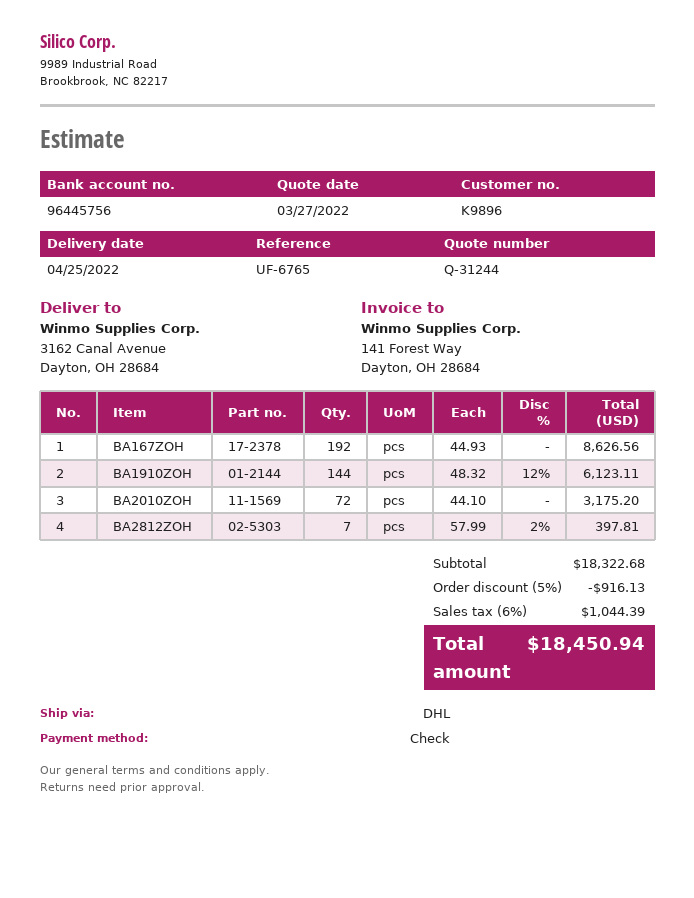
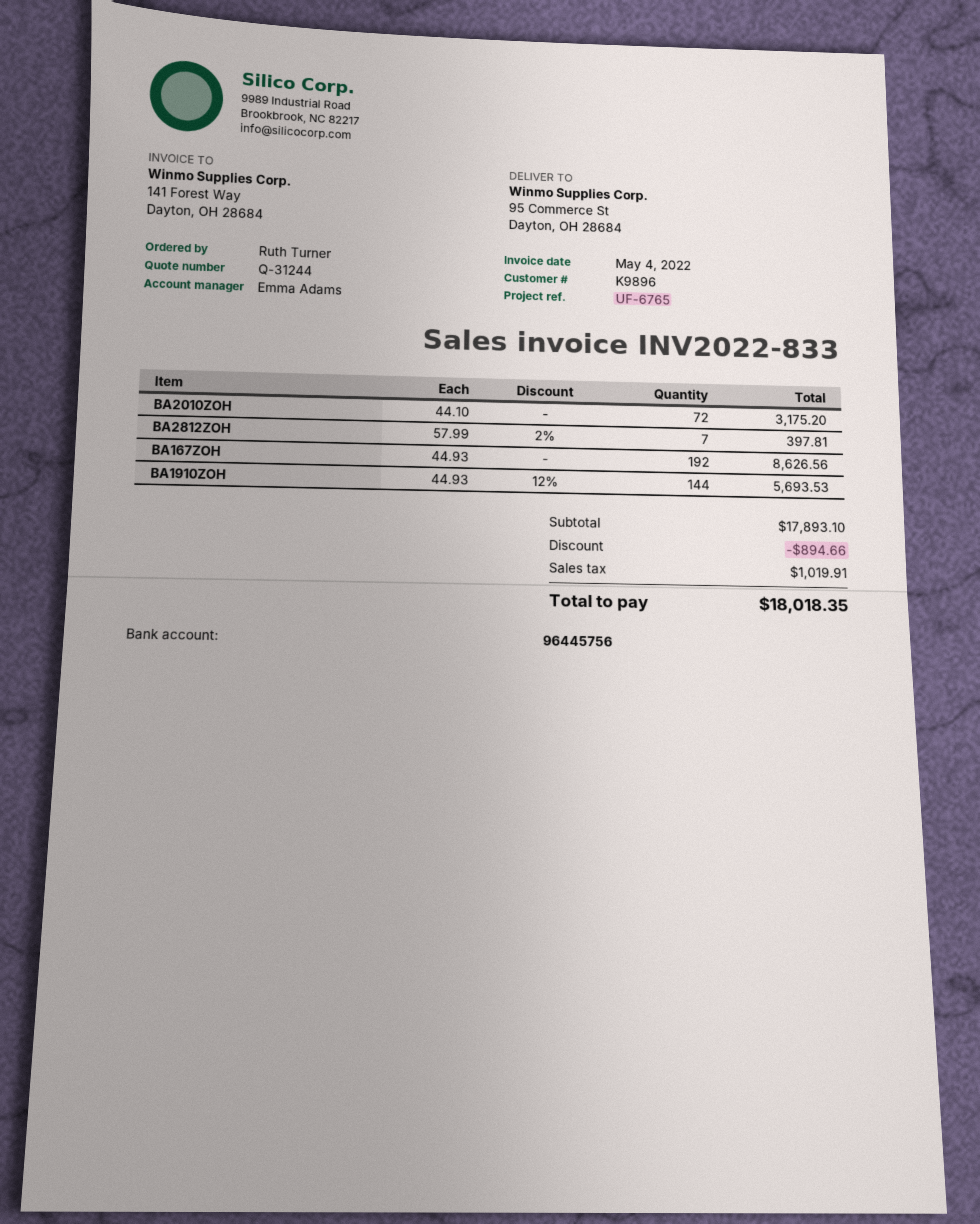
ship to: 3162 Canal Avenue, Dayton, OH 28684 -> 95 Commerce St, Dayton, OH 28684
BA1910ZOH: 144 x 48.32 - 12% = 6123.11 -> 144 x 44.93 - 12% = 5693.53
subtotal: 18322.68 -> 17893.10
discount: 916.13 -> 894.66
tax: 1044.39 -> 1019.91
total: 18450.94 -> 18018.35

